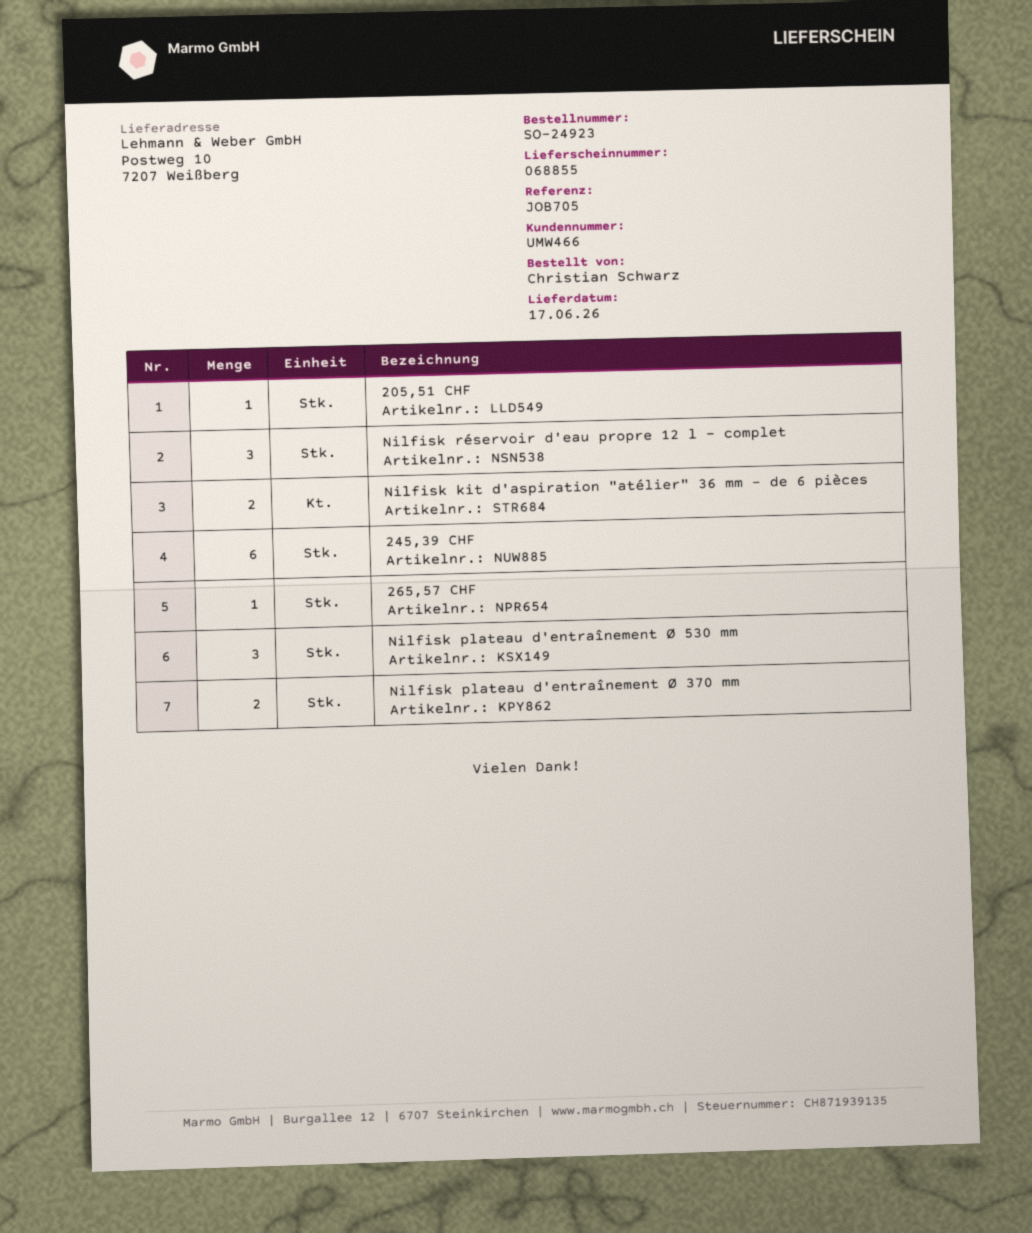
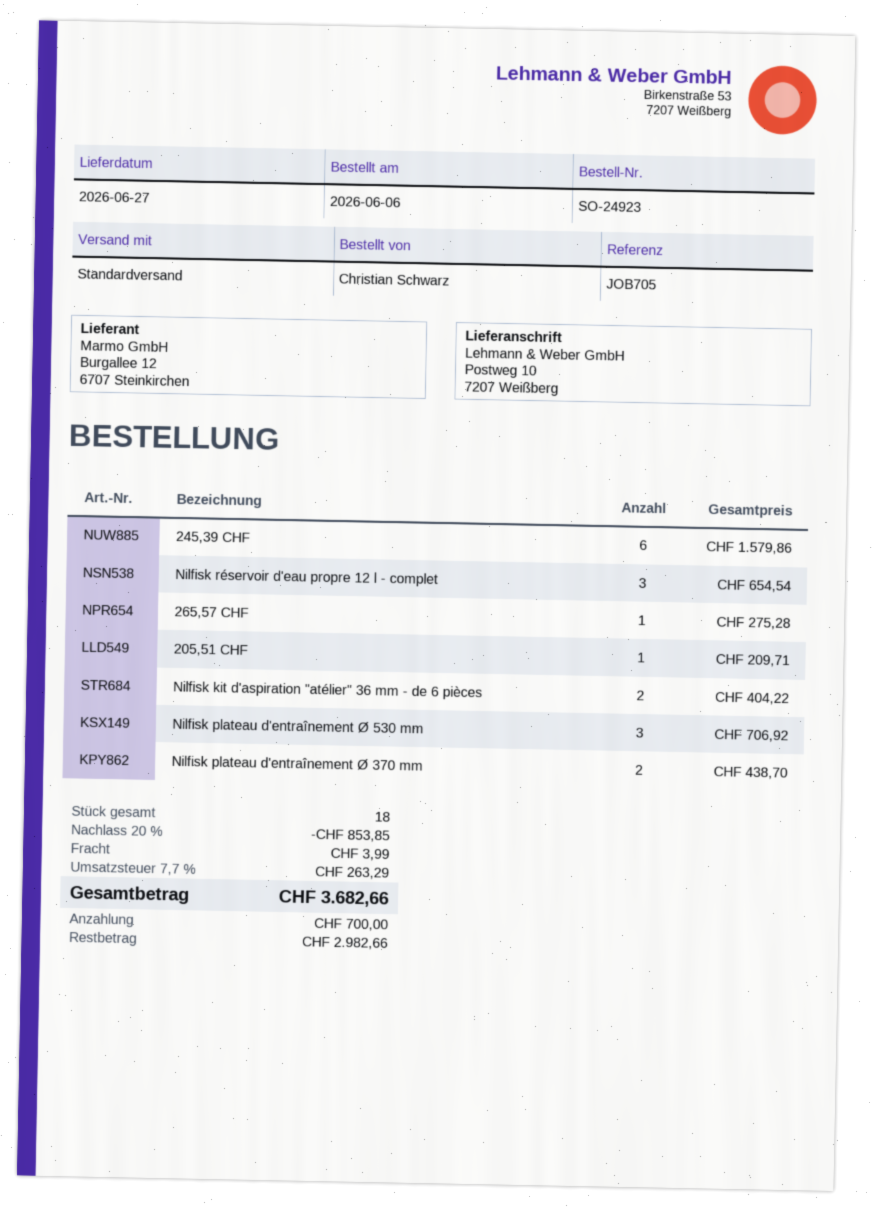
delivery date: 2026-06-17 -> 2026-06-27

